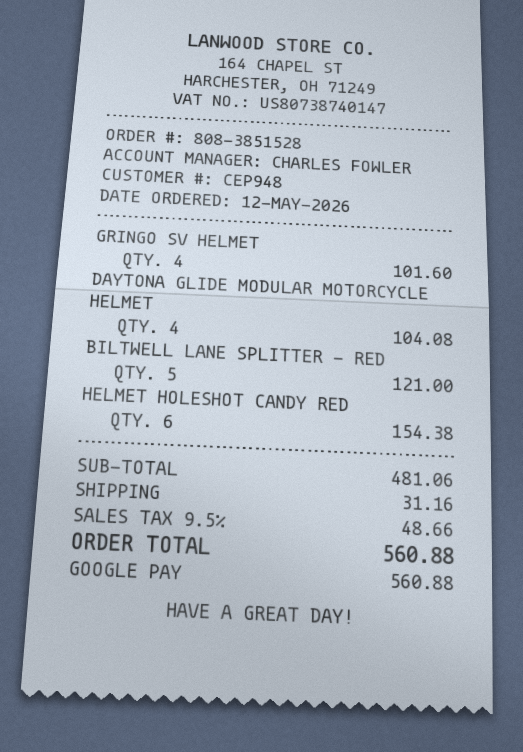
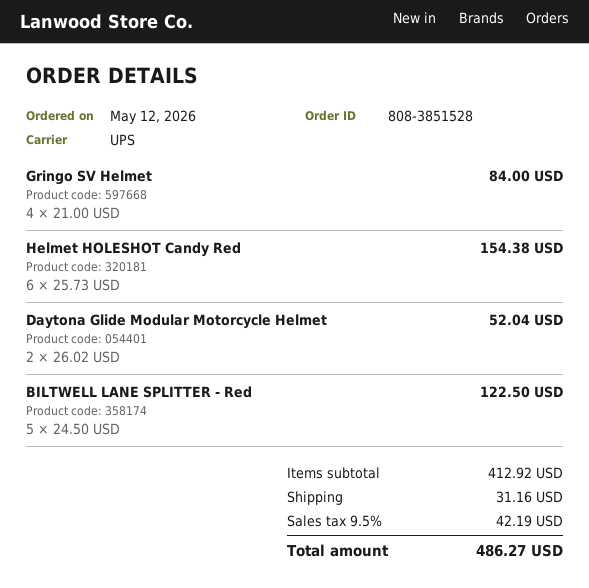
GRINGO SV HELMET: 4 for 101.60 -> 4 for 84.00
DAYTONA GLIDE MODULAR MOTORCYCLE HELMET: 4 for 104.08 -> 2 for 52.04
BILTWELL LANE SPLITTER - RED: 5 for 121.00 -> 5 for 122.50
subtotal: 481.06 -> 412.92
tax: 9.5% = 48.66 -> 9.5% = 42.19
total: 560.88 -> 486.27

